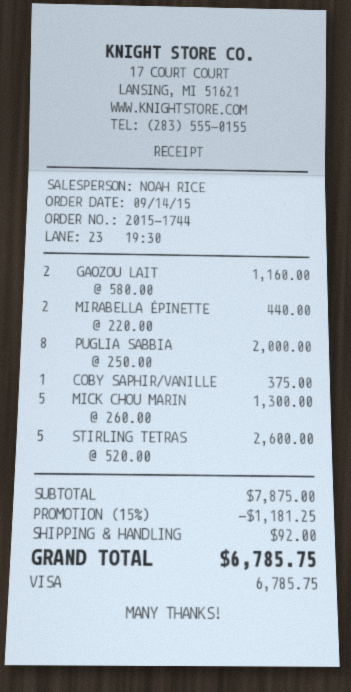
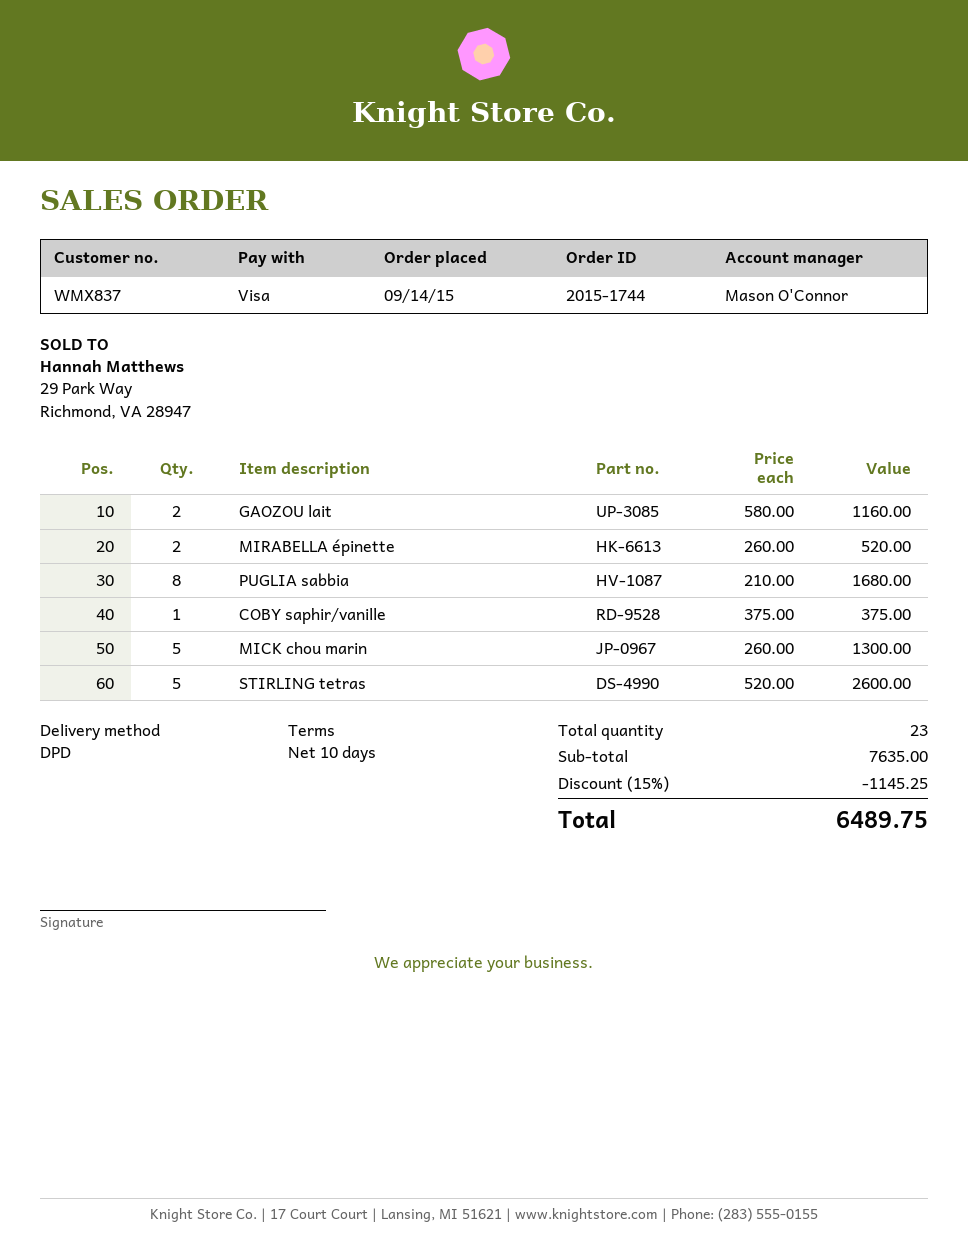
sales rep: NOAH RICE -> Mason O'Connor
MIRABELLA ÉPINETTE: 2 x 220.00 = 440.00 -> 2 x 260.00 = 520.00
PUGLIA SABBIA: 8 x 250.00 = 2000.00 -> 8 x 210.00 = 1680.00
subtotal: 7875.00 -> 7635.00
discount: 15% = 1181.25 -> 15% = 1145.25
shipping: 92.00 -> none
total: 6785.75 -> 6489.75

